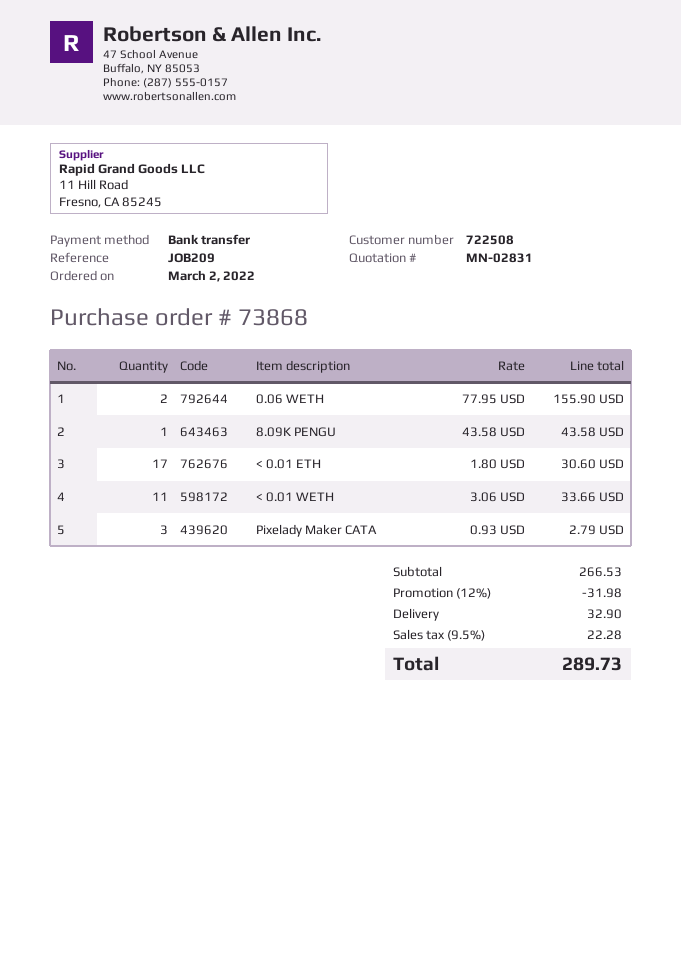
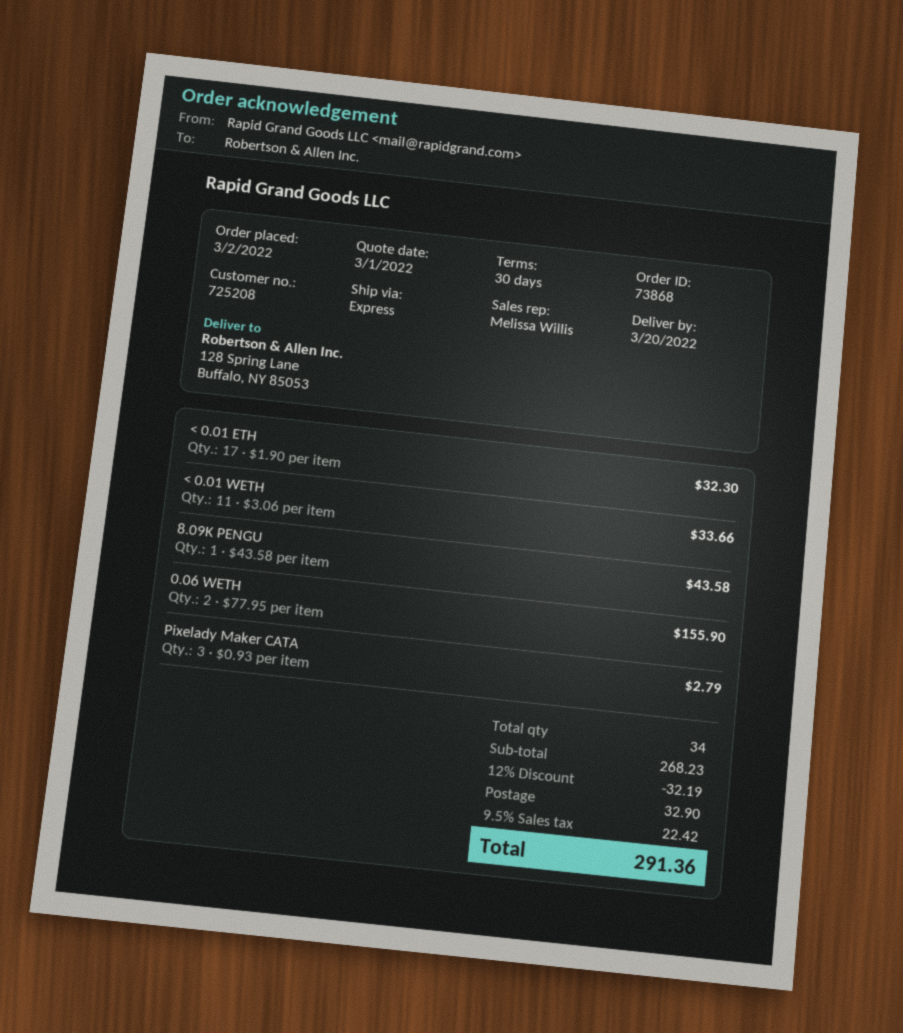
customer number: 722508 -> 725208
< 0.01 ETH: 17 x 1.80 = 30.60 -> 17 x 1.90 = 32.30
subtotal: 266.53 -> 268.23
discount: 12% = 31.98 -> 12% = 32.19
tax: 9.5% = 22.28 -> 9.5% = 22.42
total: 289.73 -> 291.36

